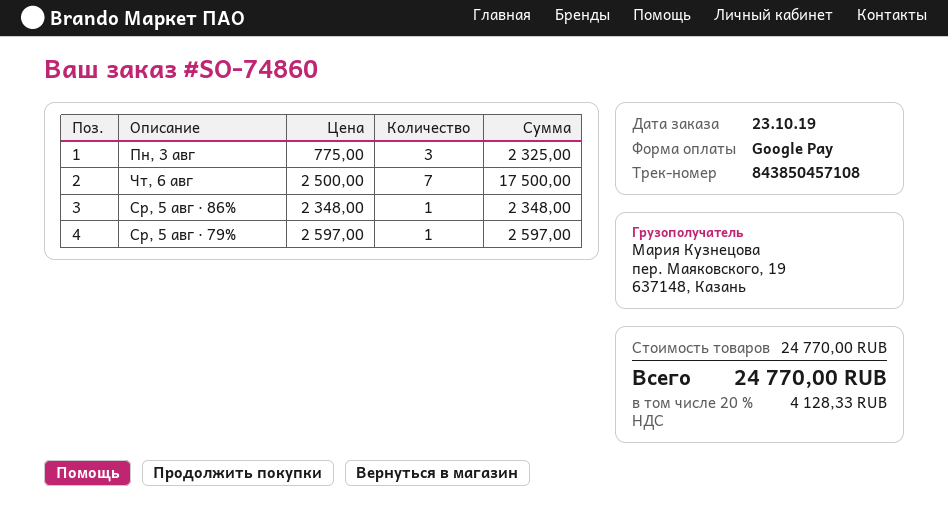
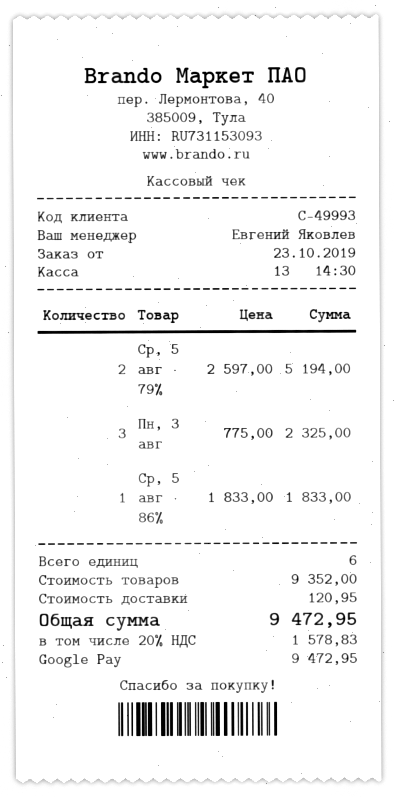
Чт, 6 авг: 7 x 2500.00 = 17500.00 -> none
Ср, 5 авг · 86%: 1 x 2348.00 = 2348.00 -> 1 x 1833.00 = 1833.00
Ср, 5 авг · 79%: 1 x 2597.00 = 2597.00 -> 2 x 2597.00 = 5194.00
subtotal: 24770.00 -> 9352.00
shipping: none -> 120.95
tax: 20% = 4128.33 -> 20% = 1578.83
total: 24770.00 -> 9472.95

